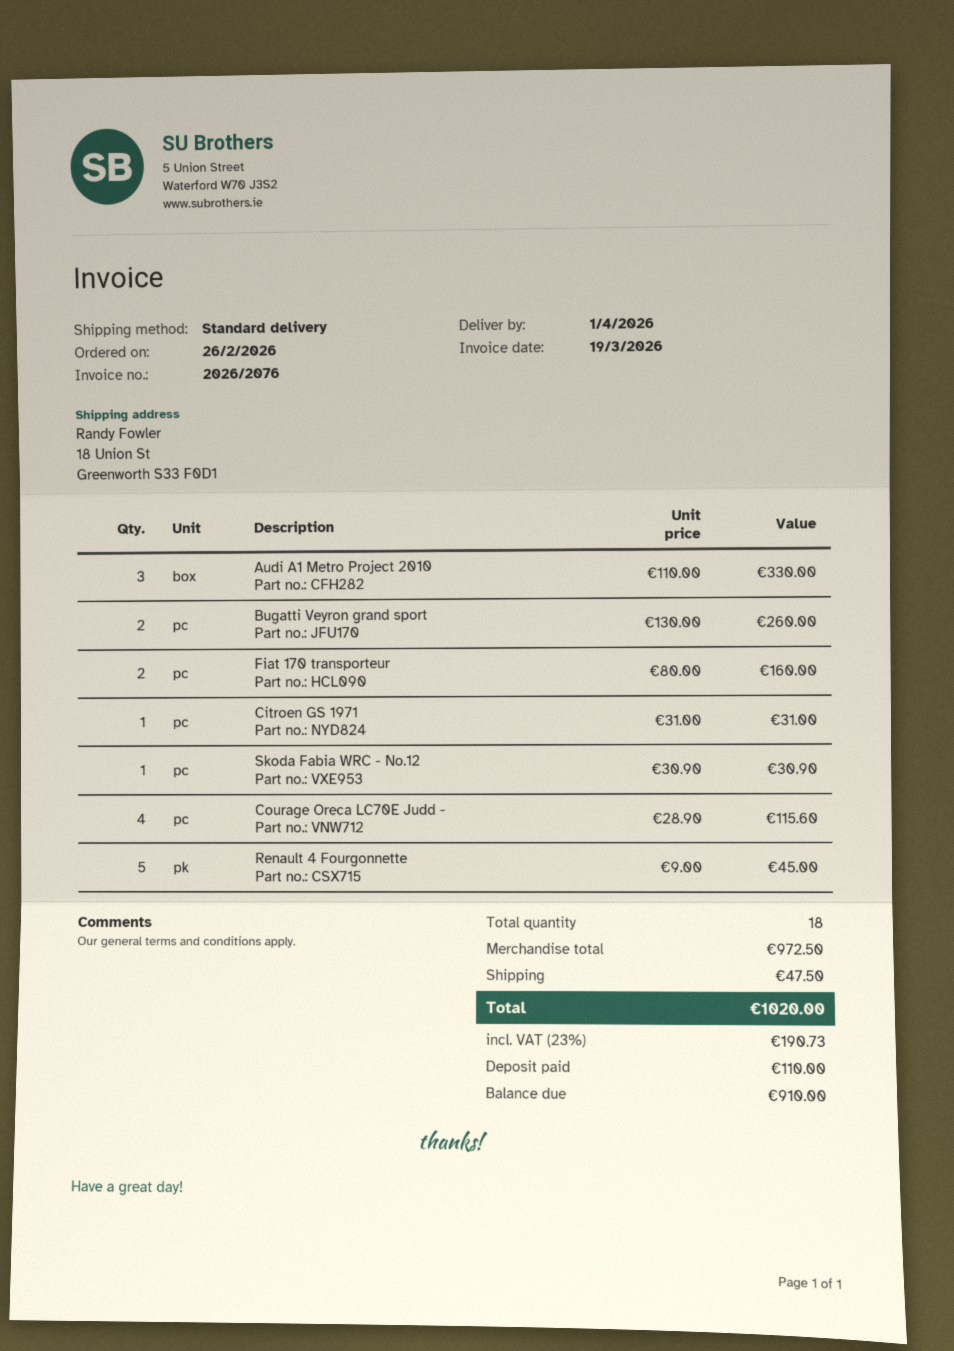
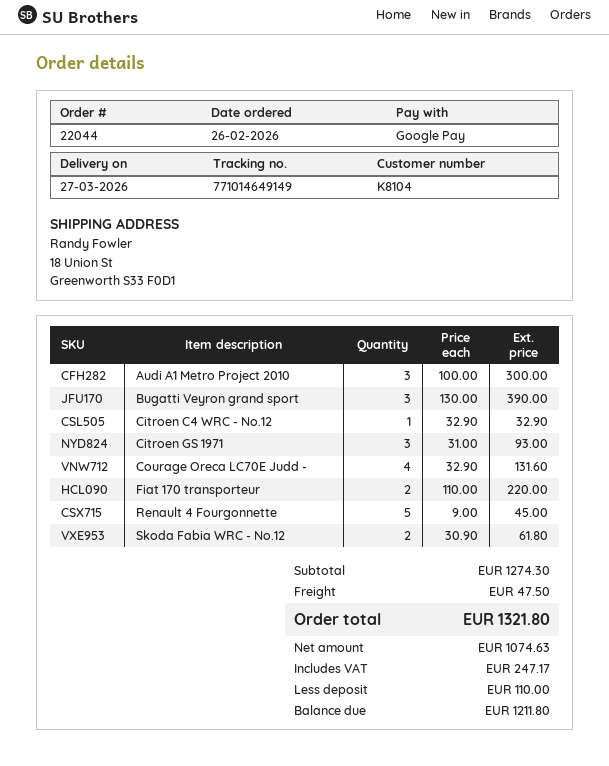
delivery date: 2026-04-01 -> 2026-03-27
Audi A1 Metro Project 2010: 3 x 110.00 = 330.00 -> 3 x 100.00 = 300.00
Bugatti Veyron grand sport: 2 x 130.00 = 260.00 -> 3 x 130.00 = 390.00
Fiat 170 transporteur: 2 x 80.00 = 160.00 -> 2 x 110.00 = 220.00
Citroen GS 1971: 1 x 31.00 = 31.00 -> 3 x 31.00 = 93.00
Skoda Fabia WRC - No.12: 1 x 30.90 = 30.90 -> 2 x 30.90 = 61.80
Courage Oreca LC70E Judd -: 4 x 28.90 = 115.60 -> 4 x 32.90 = 131.60
Citroen C4 WRC - No.12: none -> 1 x 32.90 = 32.90
subtotal: 972.50 -> 1274.30
tax: 190.73 -> 247.17
total: 1020.00 -> 1321.80
balance: 910.00 -> 1211.80

